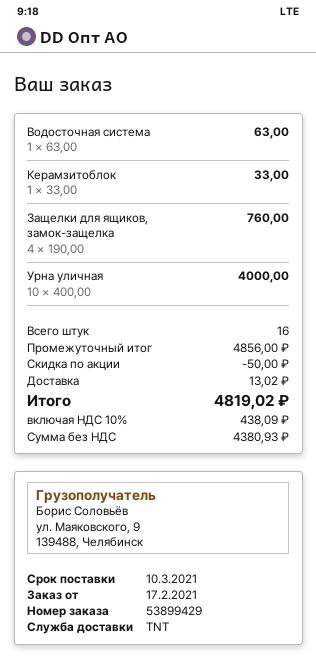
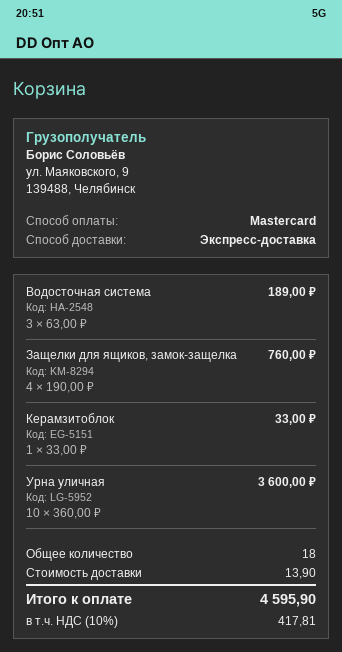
shipping method: TNT -> express
Водосточная система: 1 x 63.00 = 63.00 -> 3 x 63.00 = 189.00
Урна уличная: 10 x 400.00 = 4000.00 -> 10 x 360.00 = 3600.00
total quantity: 16 -> 18
discount: 50.00 -> none
shipping: 13.02 -> 13.90
tax: 10% = 438.09 -> 10% = 417.81
total: 4819.02 -> 4595.90

